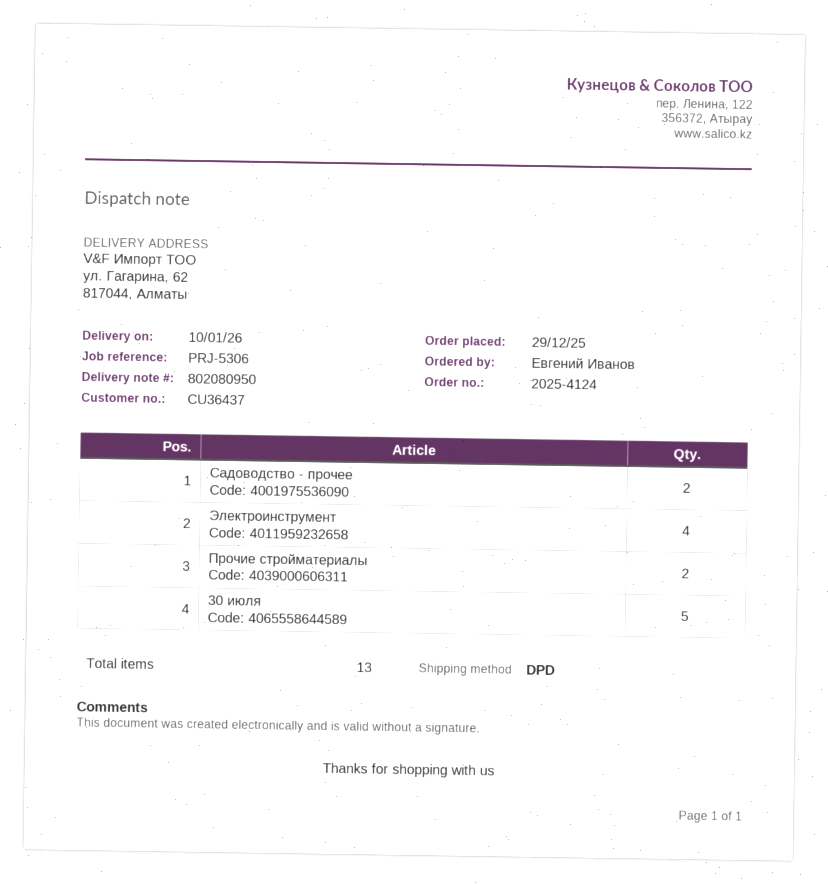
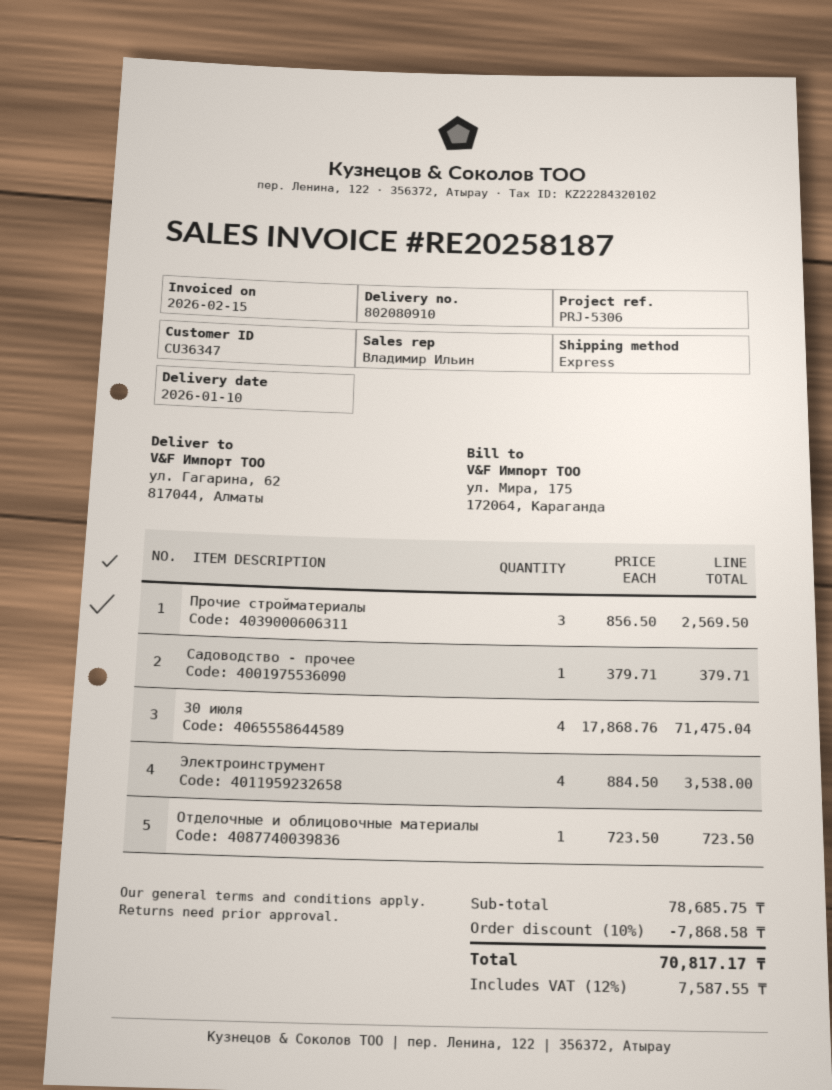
delivery note number: 802080950 -> 802080910
customer number: CU36437 -> CU36347
shipping method: DPD -> express
Садоводство - прочее: 2 -> 1
Прочие стройматериалы: 2 -> 3
30 июля: 5 -> 4
Отделочные и облицовочные материалы: none -> 1

